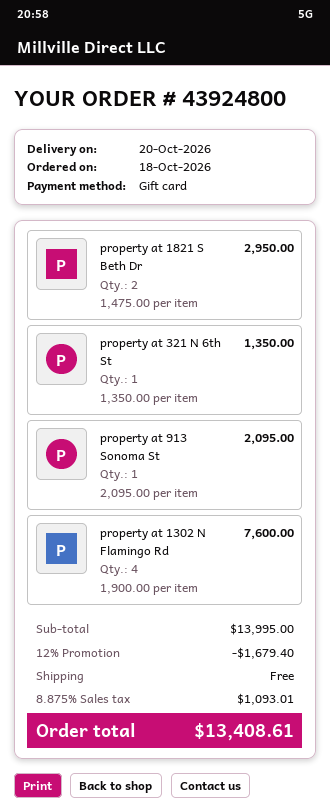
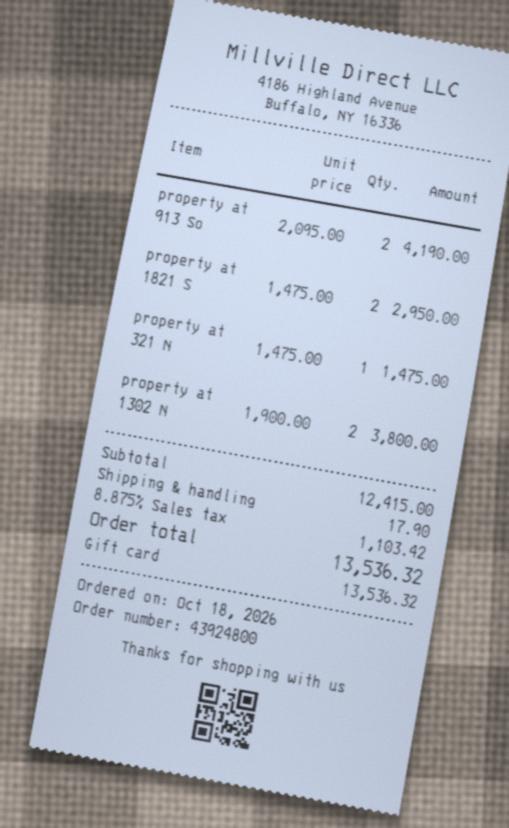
property at 321 N 6th St: 1 x 1350.00 = 1350.00 -> 1 x 1475.00 = 1475.00
property at 913 Sonoma St: 1 x 2095.00 = 2095.00 -> 2 x 2095.00 = 4190.00
property at 1302 N Flamingo Rd: 4 x 1900.00 = 7600.00 -> 2 x 1900.00 = 3800.00
subtotal: 13995.00 -> 12415.00
discount: 12% = 1679.40 -> none
shipping: 0.00 -> 17.90
tax: 8.875% = 1093.01 -> 8.875% = 1103.42
total: 13408.61 -> 13536.32

